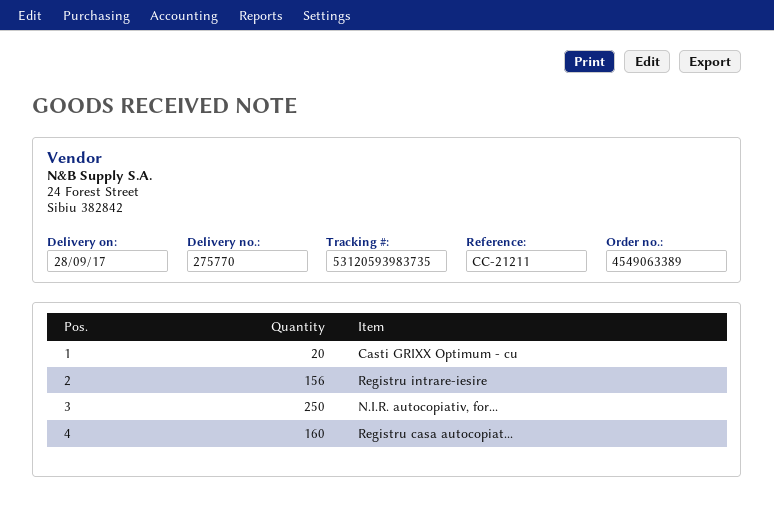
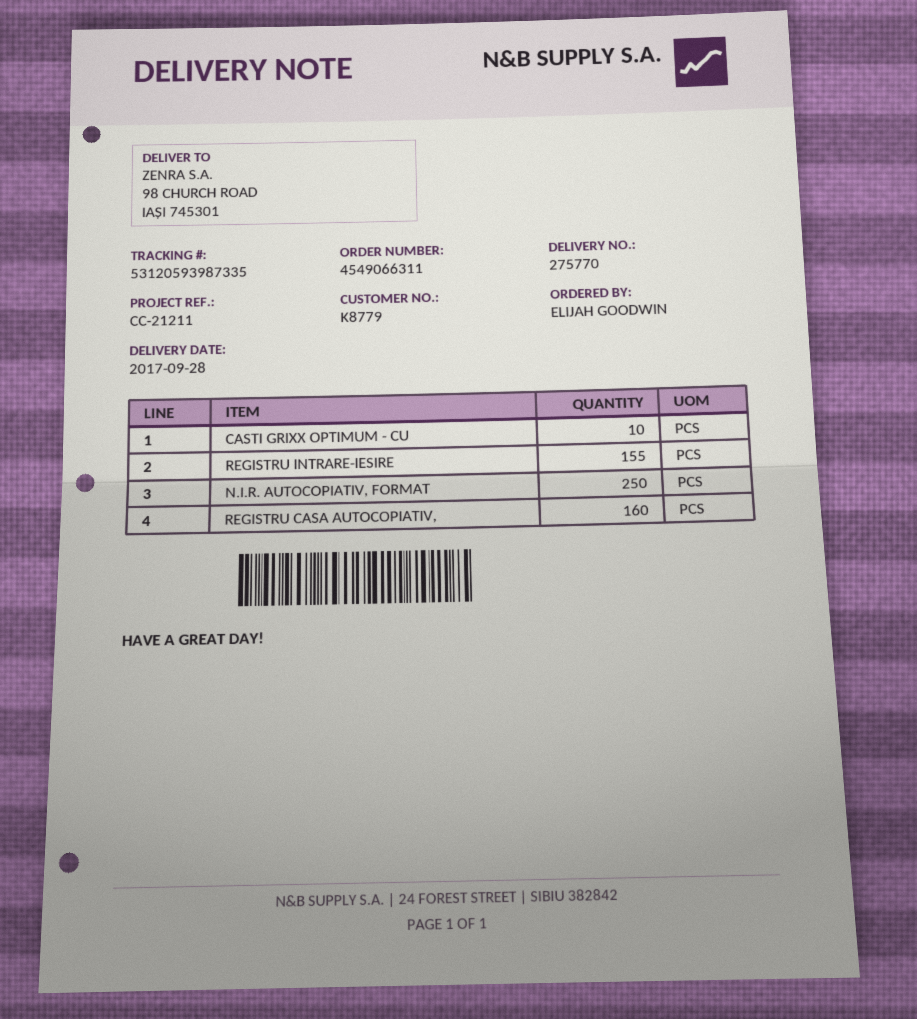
order number: 4549063389 -> 4549066311
tracking number: 53120593983735 -> 53120593987335
Casti GRIXX Optimum - cu: 20 -> 10
Registru intrare-iesire: 156 -> 155

